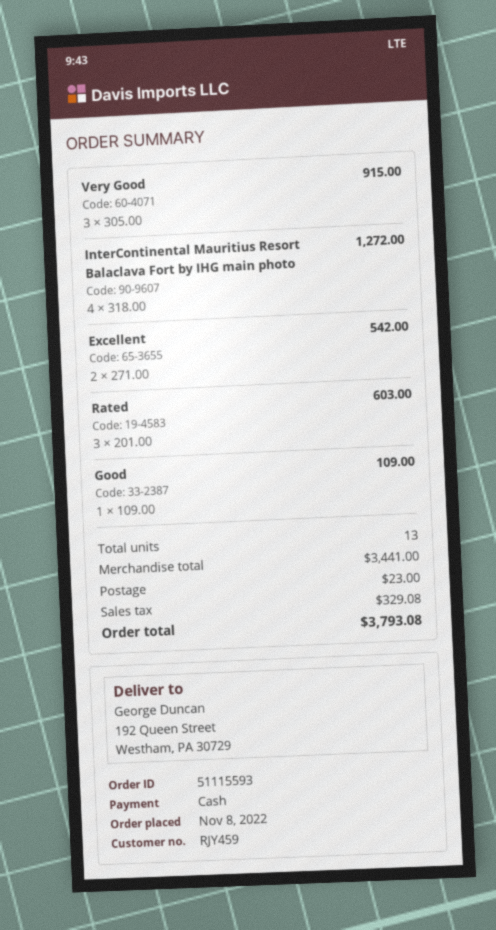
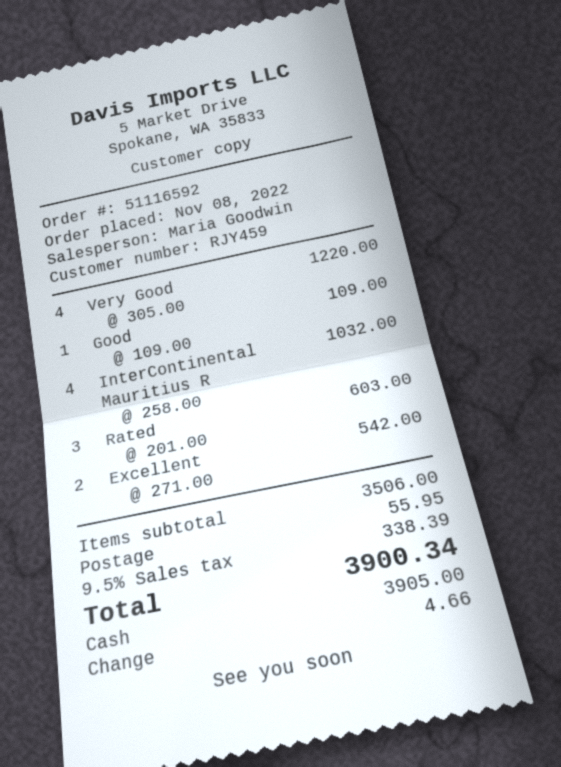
order number: 51115593 -> 51116592
Very Good: 3 x 305.00 = 915.00 -> 4 x 305.00 = 1220.00
InterContinental Mauritius Resort Balaclava Fort by IHG main photo: 4 x 318.00 = 1272.00 -> 4 x 258.00 = 1032.00
subtotal: 3441.00 -> 3506.00
shipping: 23.00 -> 55.95
tax: 329.08 -> 338.39
total: 3793.08 -> 3900.34

